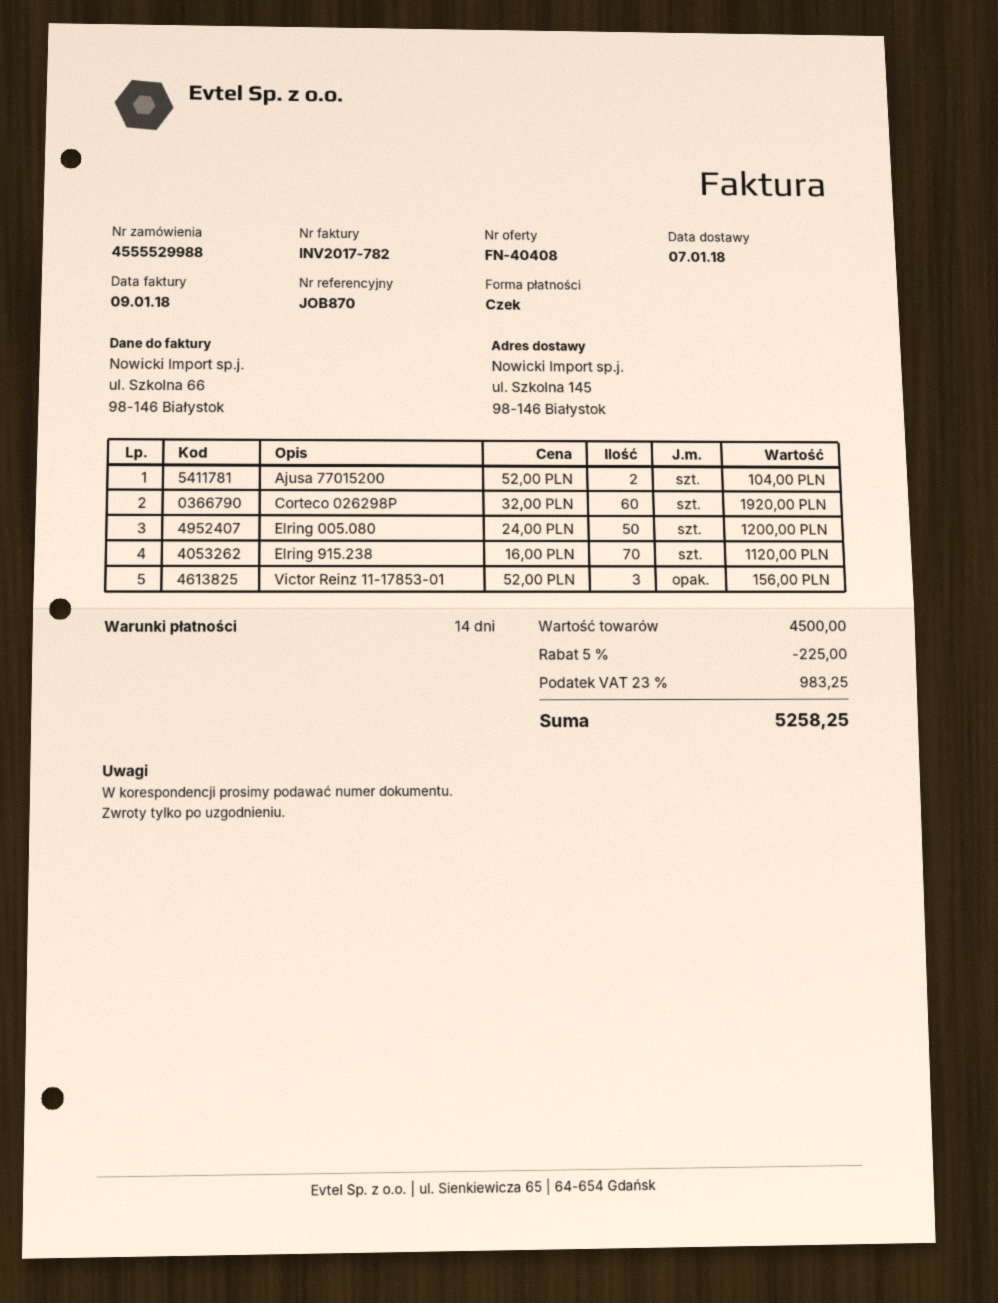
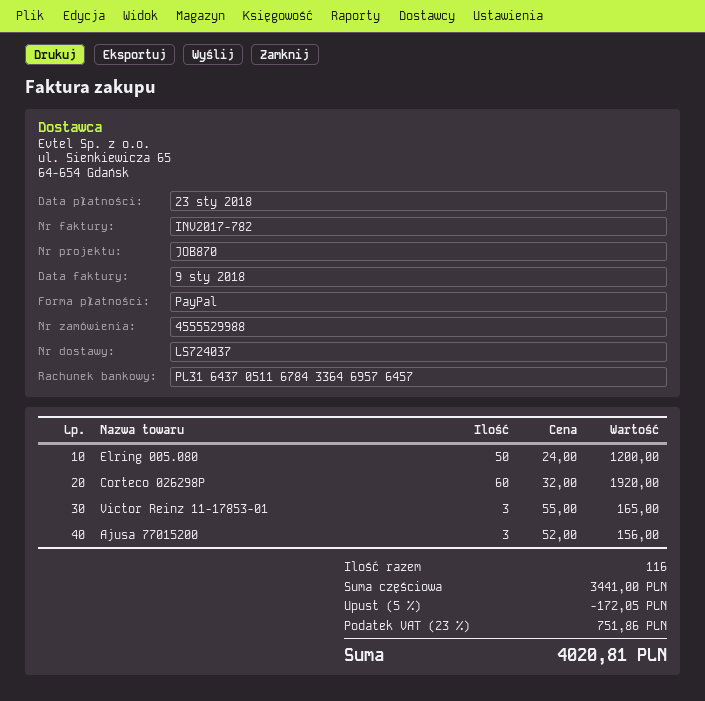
payment method: cheque -> PayPal
Ajusa 77015200: 2 x 52.00 = 104.00 -> 3 x 52.00 = 156.00
Elring 915.238: 70 x 16.00 = 1120.00 -> none
Victor Reinz 11-17853-01: 3 x 52.00 = 156.00 -> 3 x 55.00 = 165.00
subtotal: 4500.00 -> 3441.00
discount: 5% = 225.00 -> 5% = 172.05
tax: 23% = 983.25 -> 23% = 751.86
total: 5258.25 -> 4020.81

